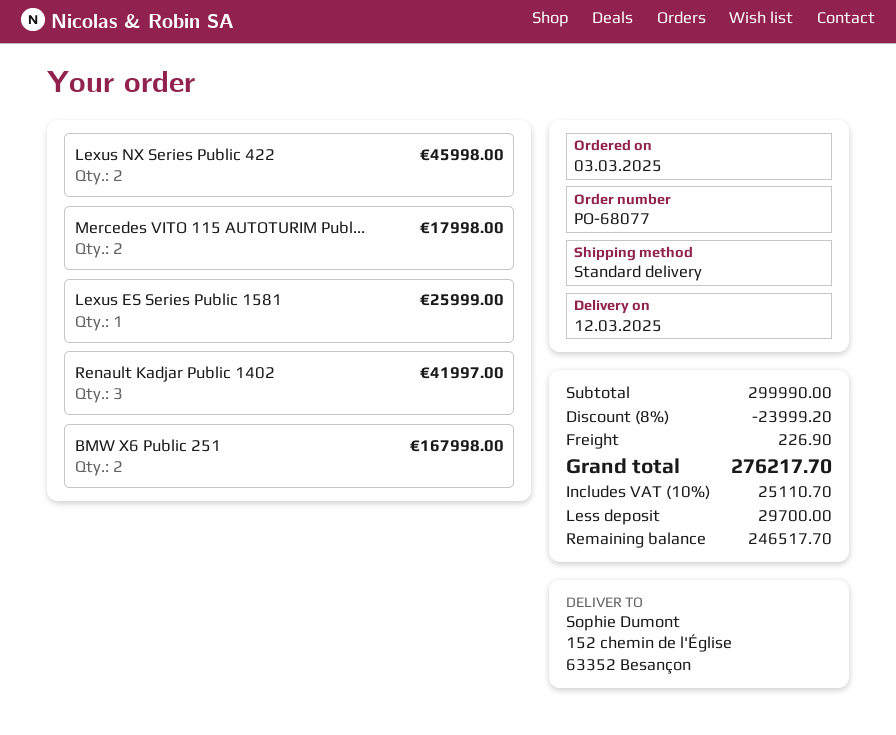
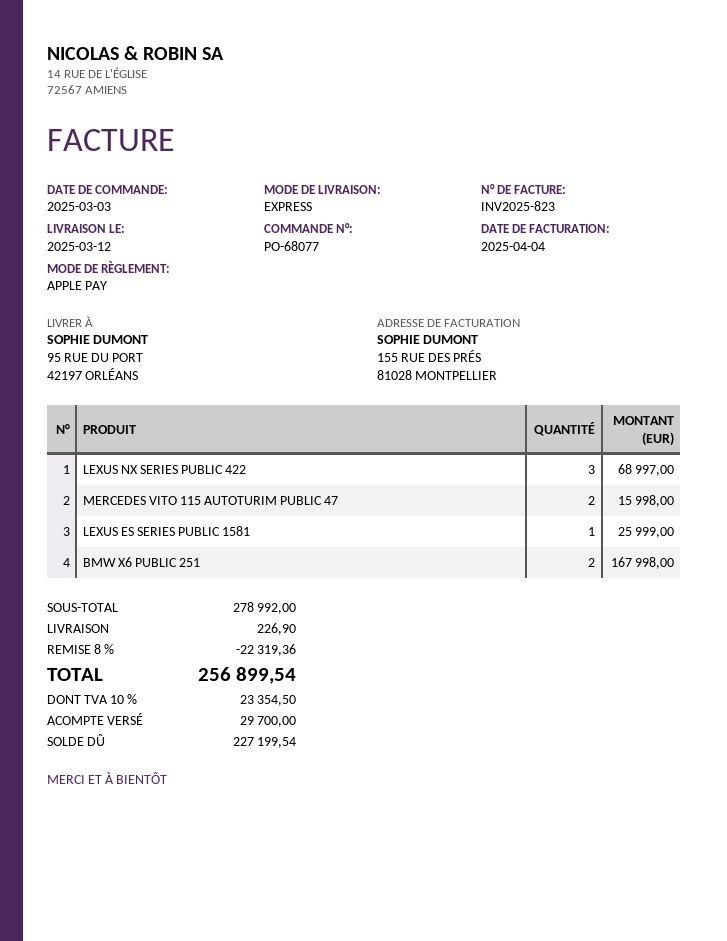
shipping method: standard -> express
ship to: 152 chemin de l'Église, 63352 Besançon -> 95 RUE DU PORT, 42197 ORLÉANS
Lexus NX Series Public 422: 2 for 45998.00 -> 3 for 68997.00
Mercedes VITO 115 AUTOTURIM Publ...: 2 for 17998.00 -> 2 for 15998.00
Renault Kadjar Public 1402: 3 for 41997.00 -> none
subtotal: 299990.00 -> 278992.00
discount: 8% = 23999.20 -> 8% = 22319.36
tax: 10% = 25110.70 -> 10% = 23354.50
total: 276217.70 -> 256899.54
balance: 246517.70 -> 227199.54

